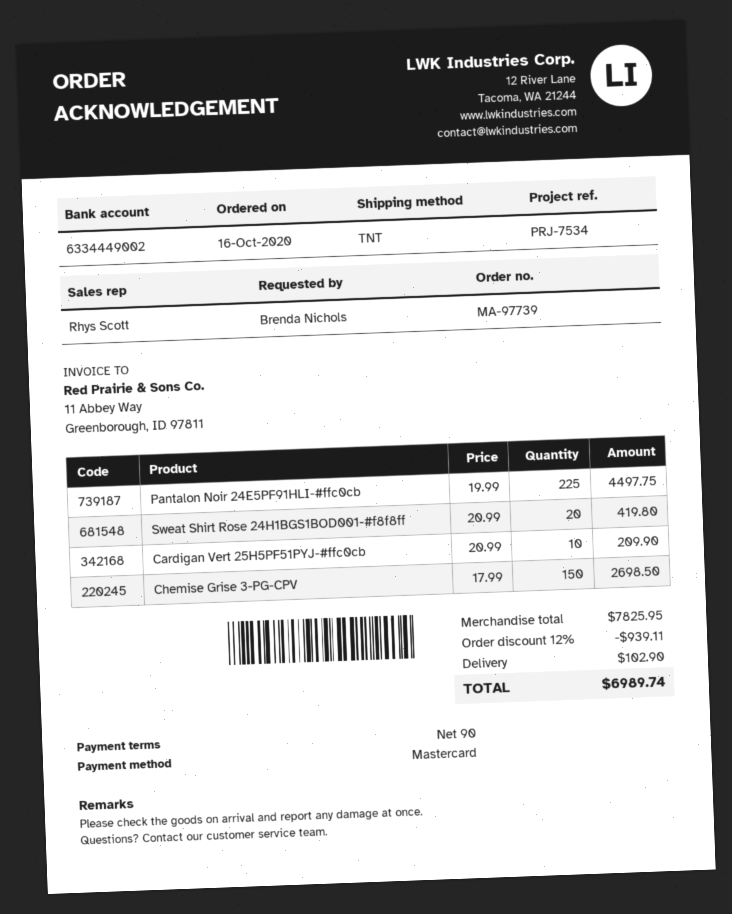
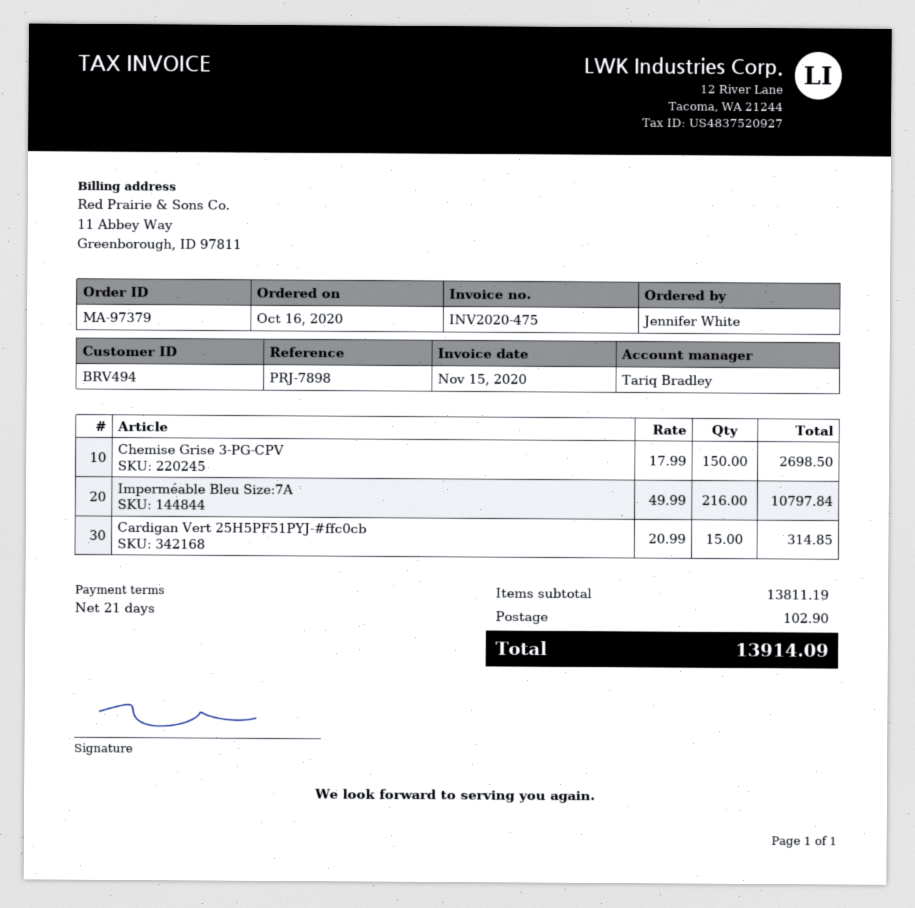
order number: MA-97739 -> MA-97379
payment terms: 90 days -> 21 days
reference: PRJ-7534 -> PRJ-7898
ordered by: Brenda Nichols -> Jennifer White
sales rep: Rhys Scott -> Tariq Bradley
Pantalon Noir 24E5PF91HLI-#ffc0cb: 225 x 19.99 = 4497.75 -> none
Sweat Shirt Rose 24H1BGS1BOD001-#f8f8ff: 20 x 20.99 = 419.80 -> none
Cardigan Vert 25H5PF51PYJ-#ffc0cb: 10 x 20.99 = 209.90 -> 15 x 20.99 = 314.85
Imperméable Bleu Size:7A: none -> 216 x 49.99 = 10797.84
subtotal: 7825.95 -> 13811.19
discount: 12% = 939.11 -> none
total: 6989.74 -> 13914.09

